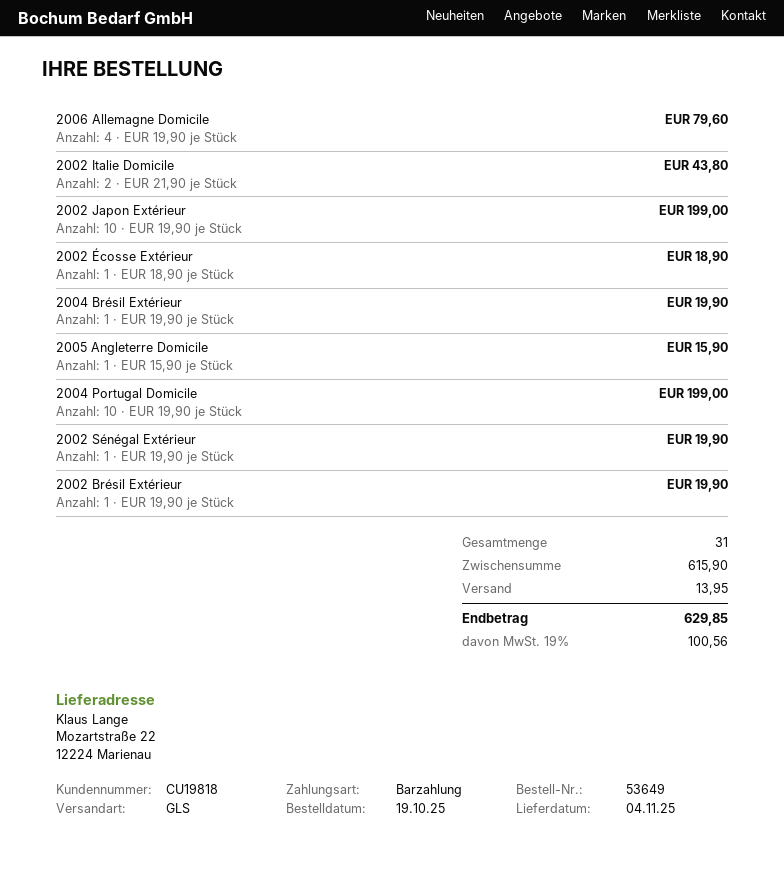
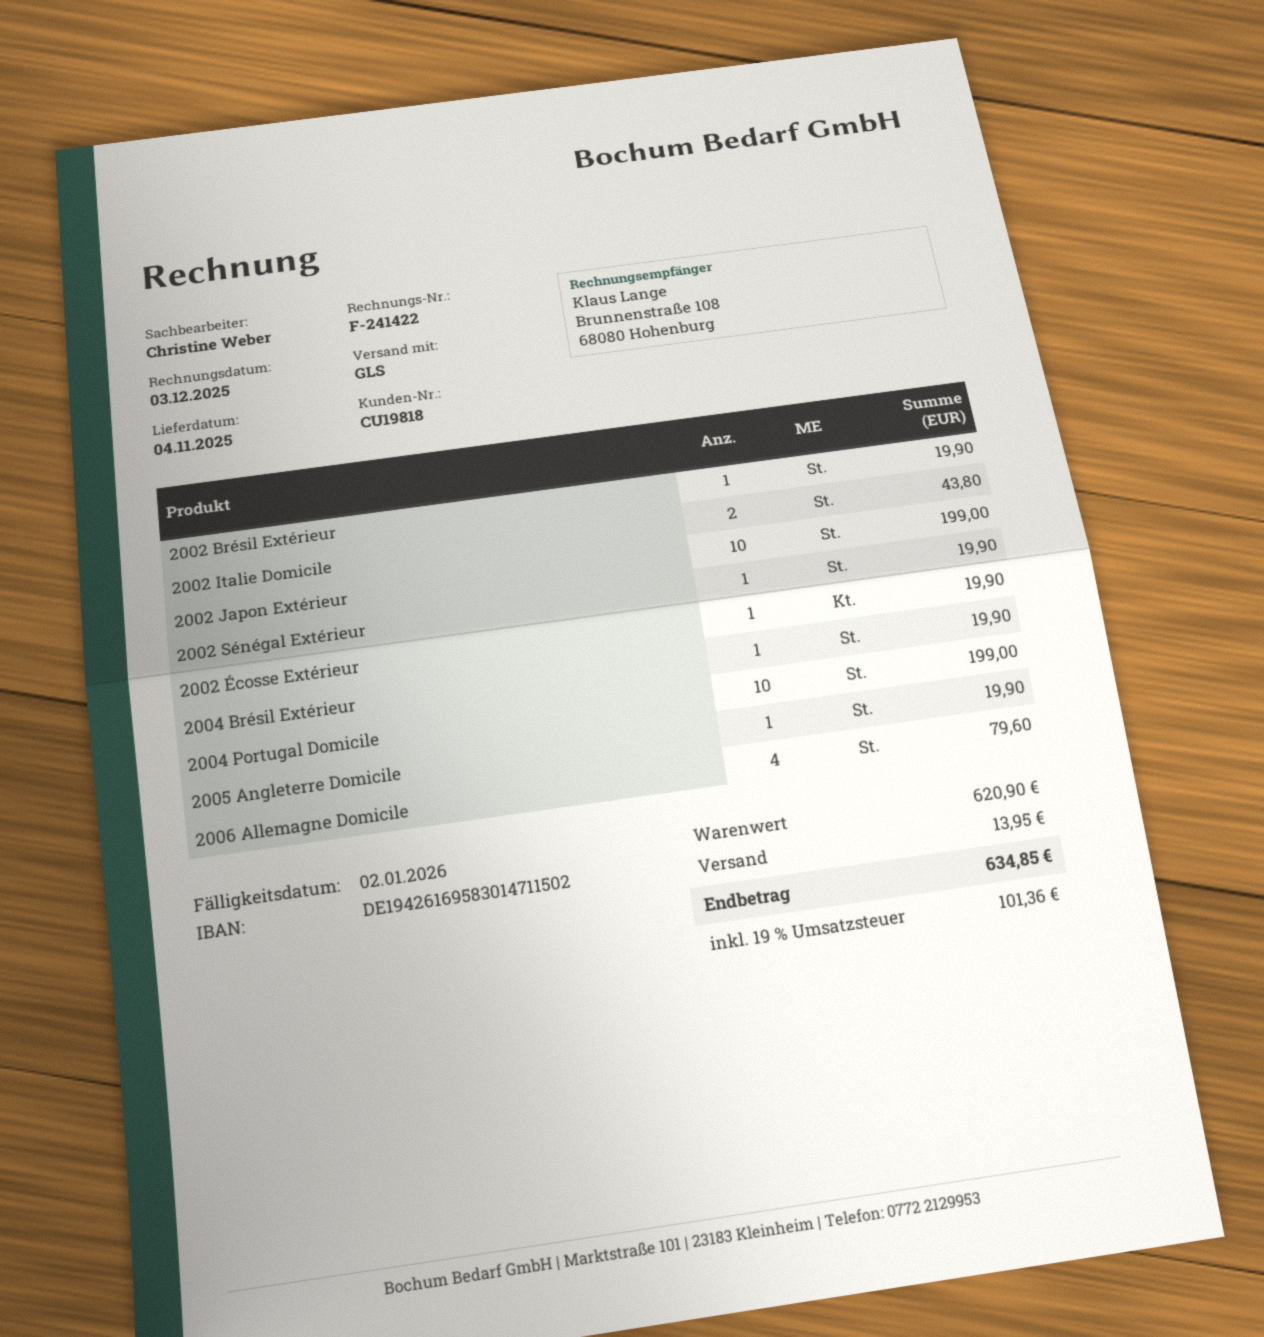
2002 Écosse Extérieur: 1 for 18.90 -> 1 for 19.90
2005 Angleterre Domicile: 1 for 15.90 -> 1 for 19.90
subtotal: 615.90 -> 620.90
tax: 19% = 100.56 -> 19% = 101.36
total: 629.85 -> 634.85

